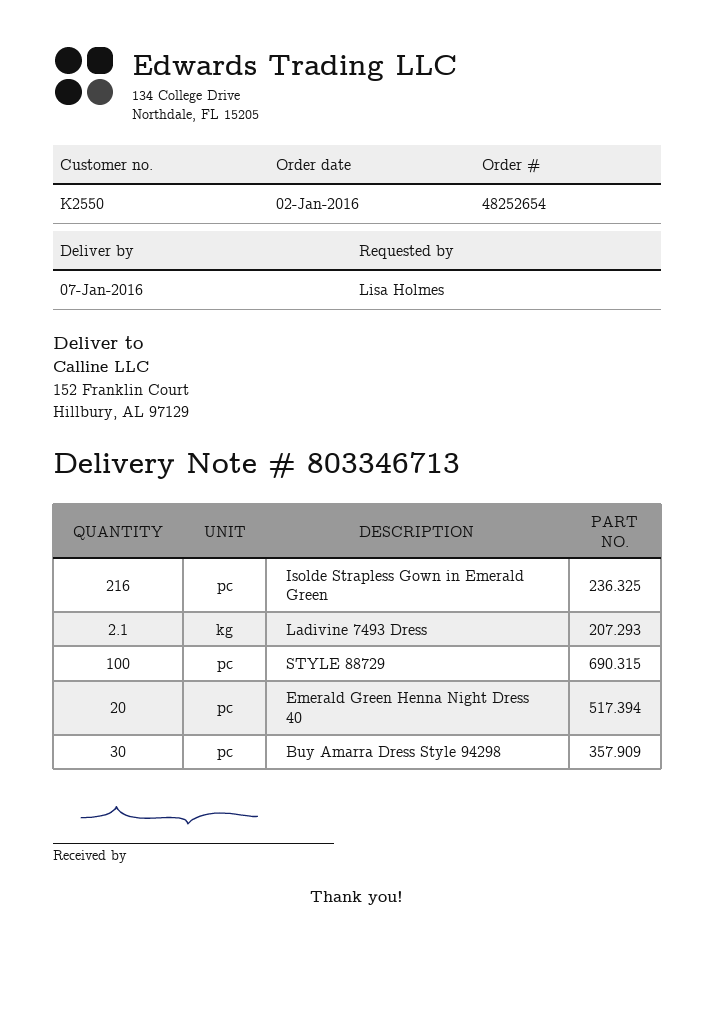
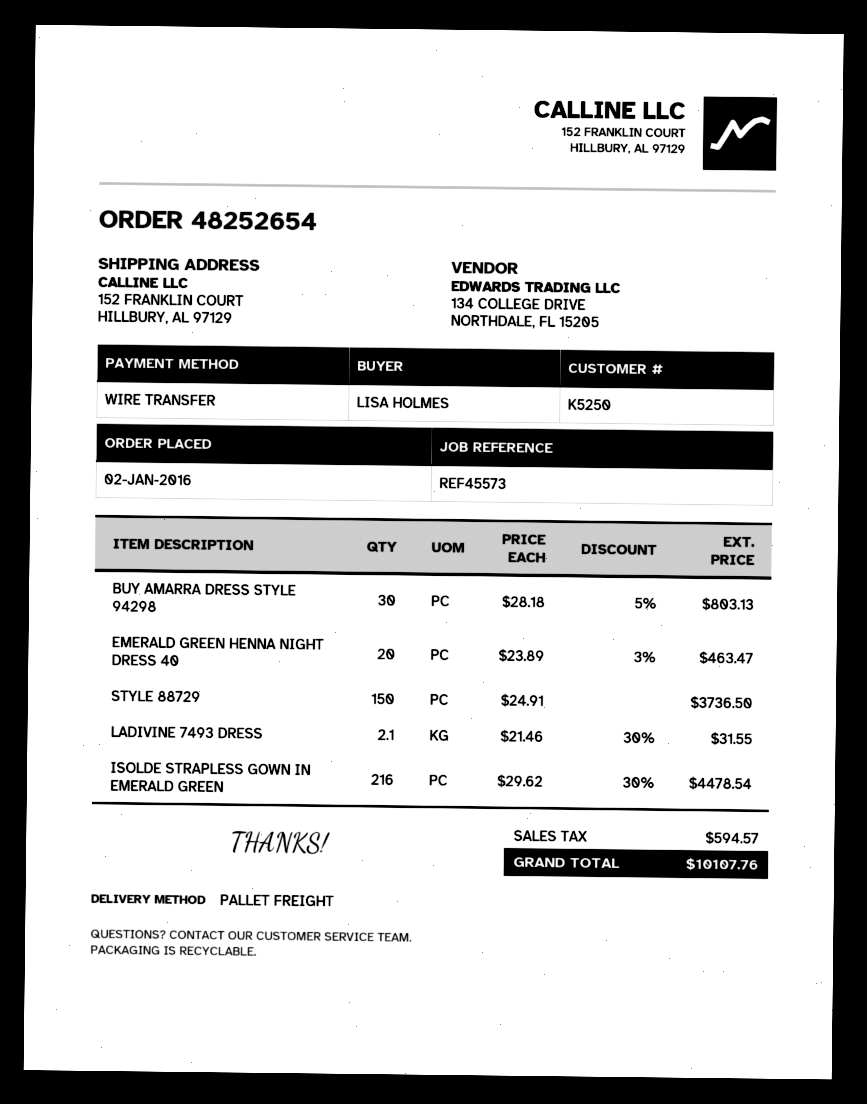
customer number: K2550 -> K5250
STYLE 88729: 100 -> 150

